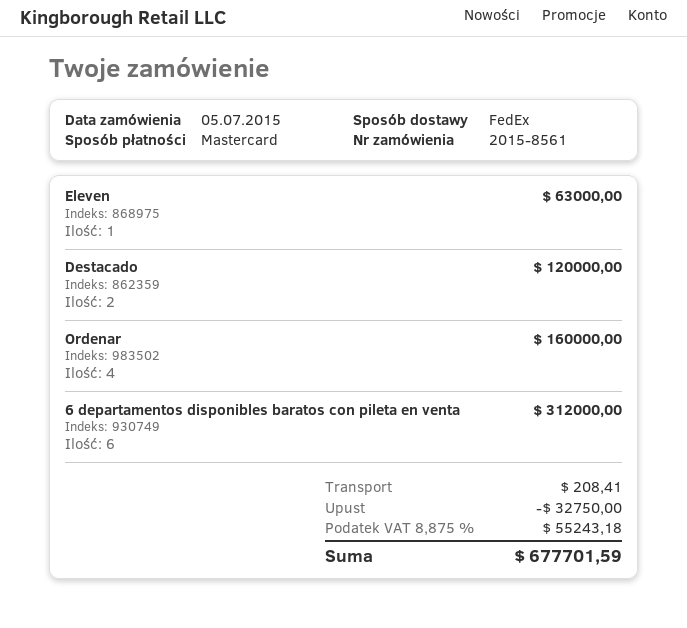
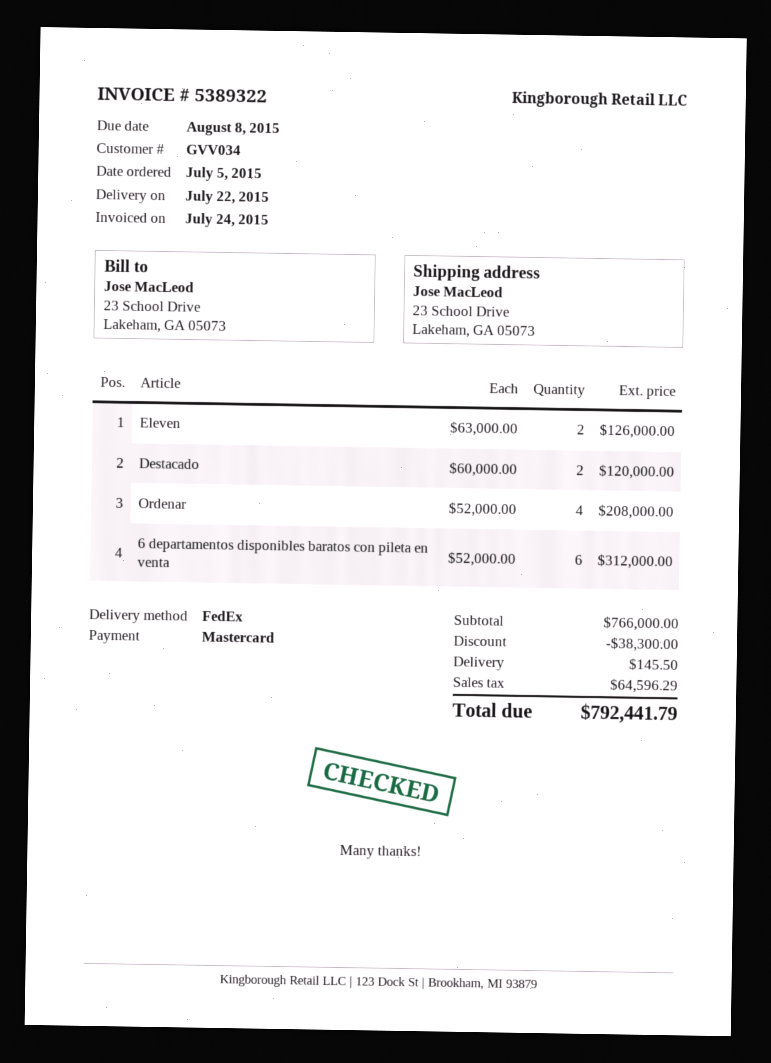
Eleven: 1 for 63000.00 -> 2 for 126000.00
Ordenar: 4 for 160000.00 -> 4 for 208000.00
discount: 32750.00 -> 38300.00
shipping: 208.41 -> 145.50
tax: 55243.18 -> 64596.29
total: 677701.59 -> 792441.79

